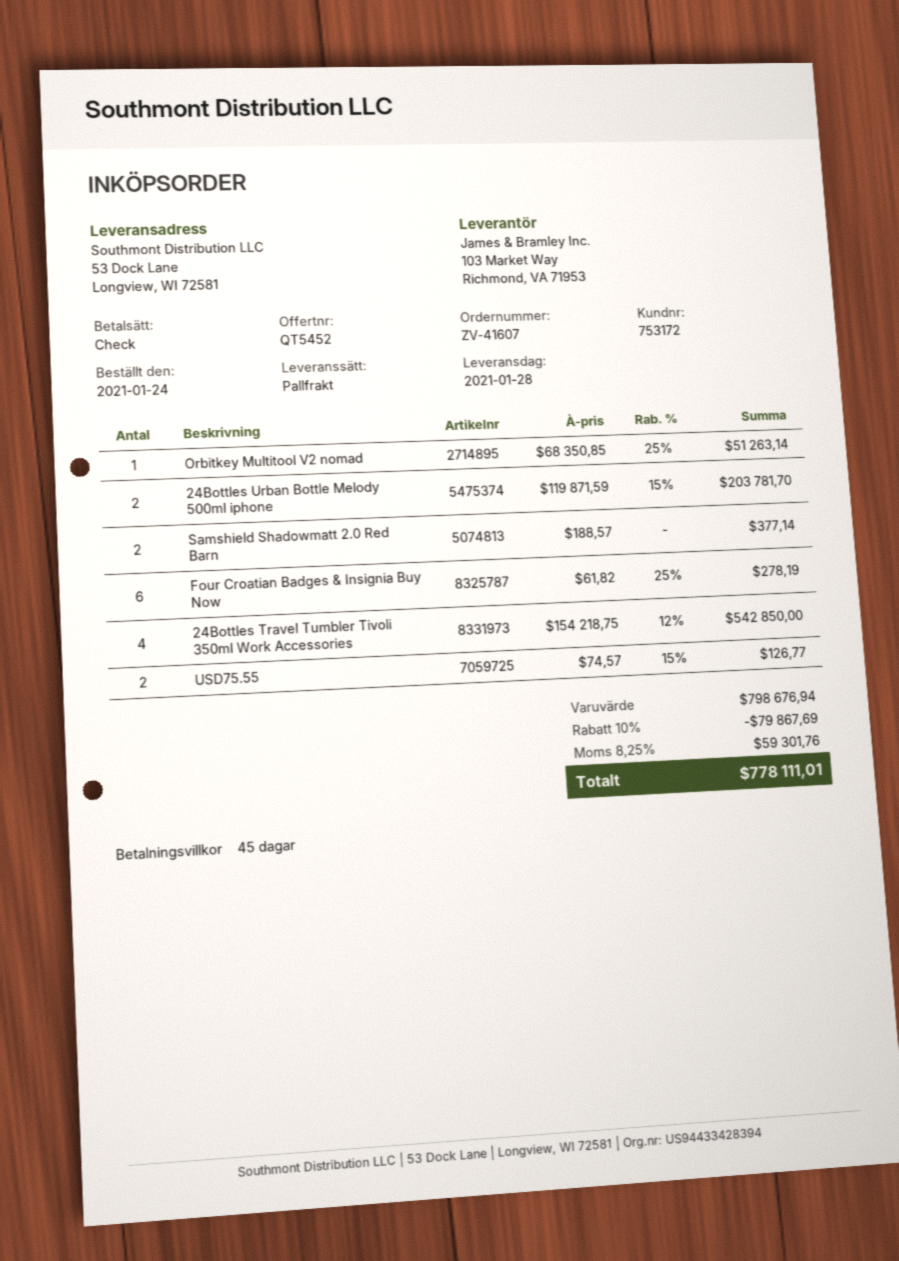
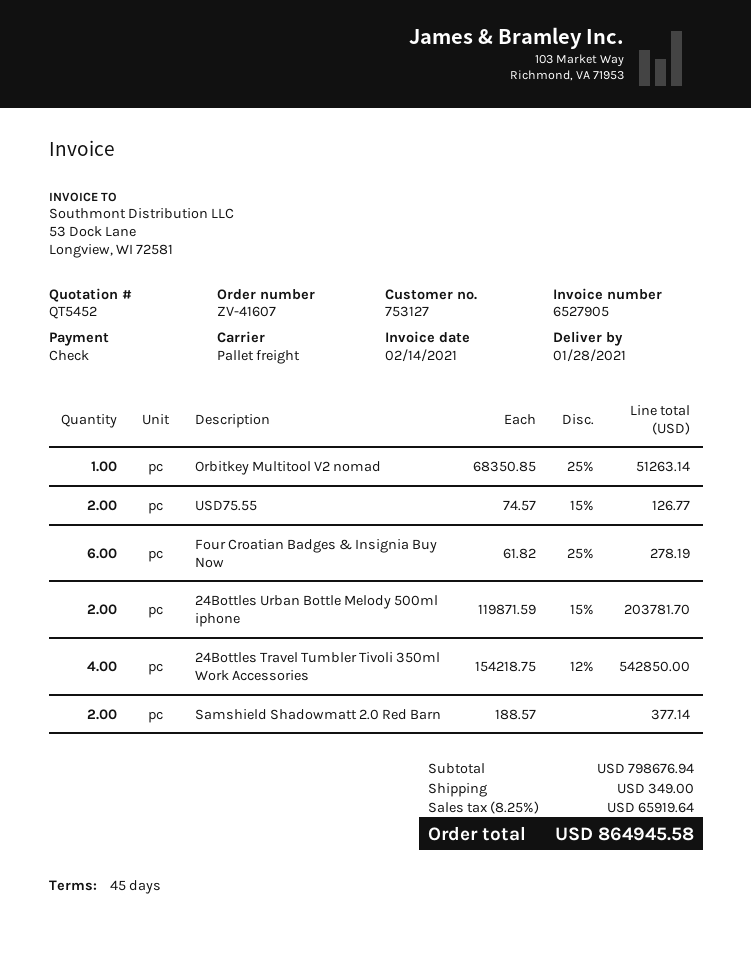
customer number: 753172 -> 753127
discount: 10% = 79867.69 -> none
shipping: none -> 349.00
tax: 8.25% = 59301.76 -> 8.25% = 65919.64
total: 778111.01 -> 864945.58

